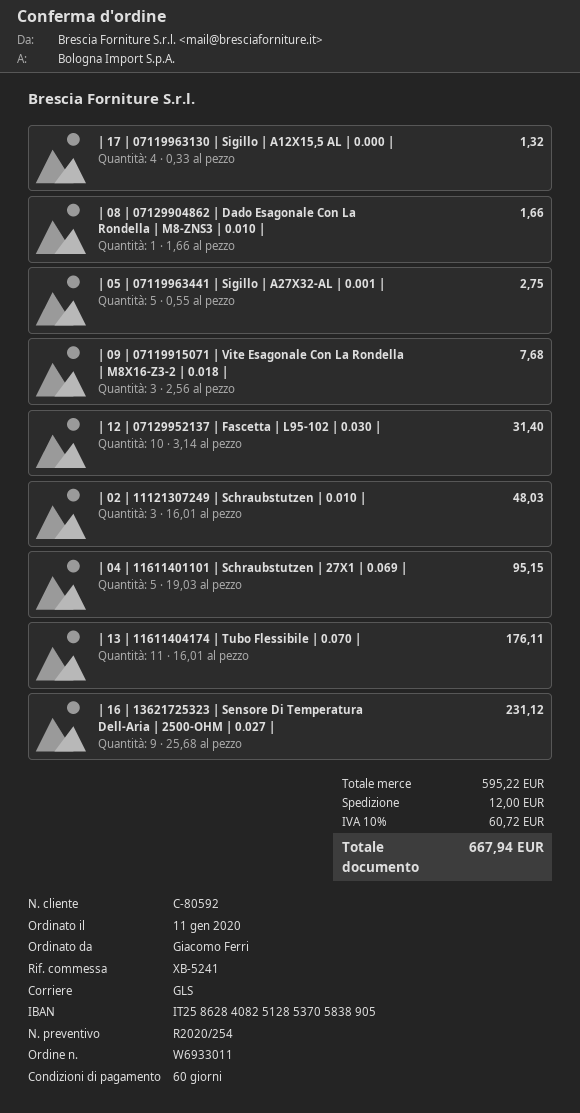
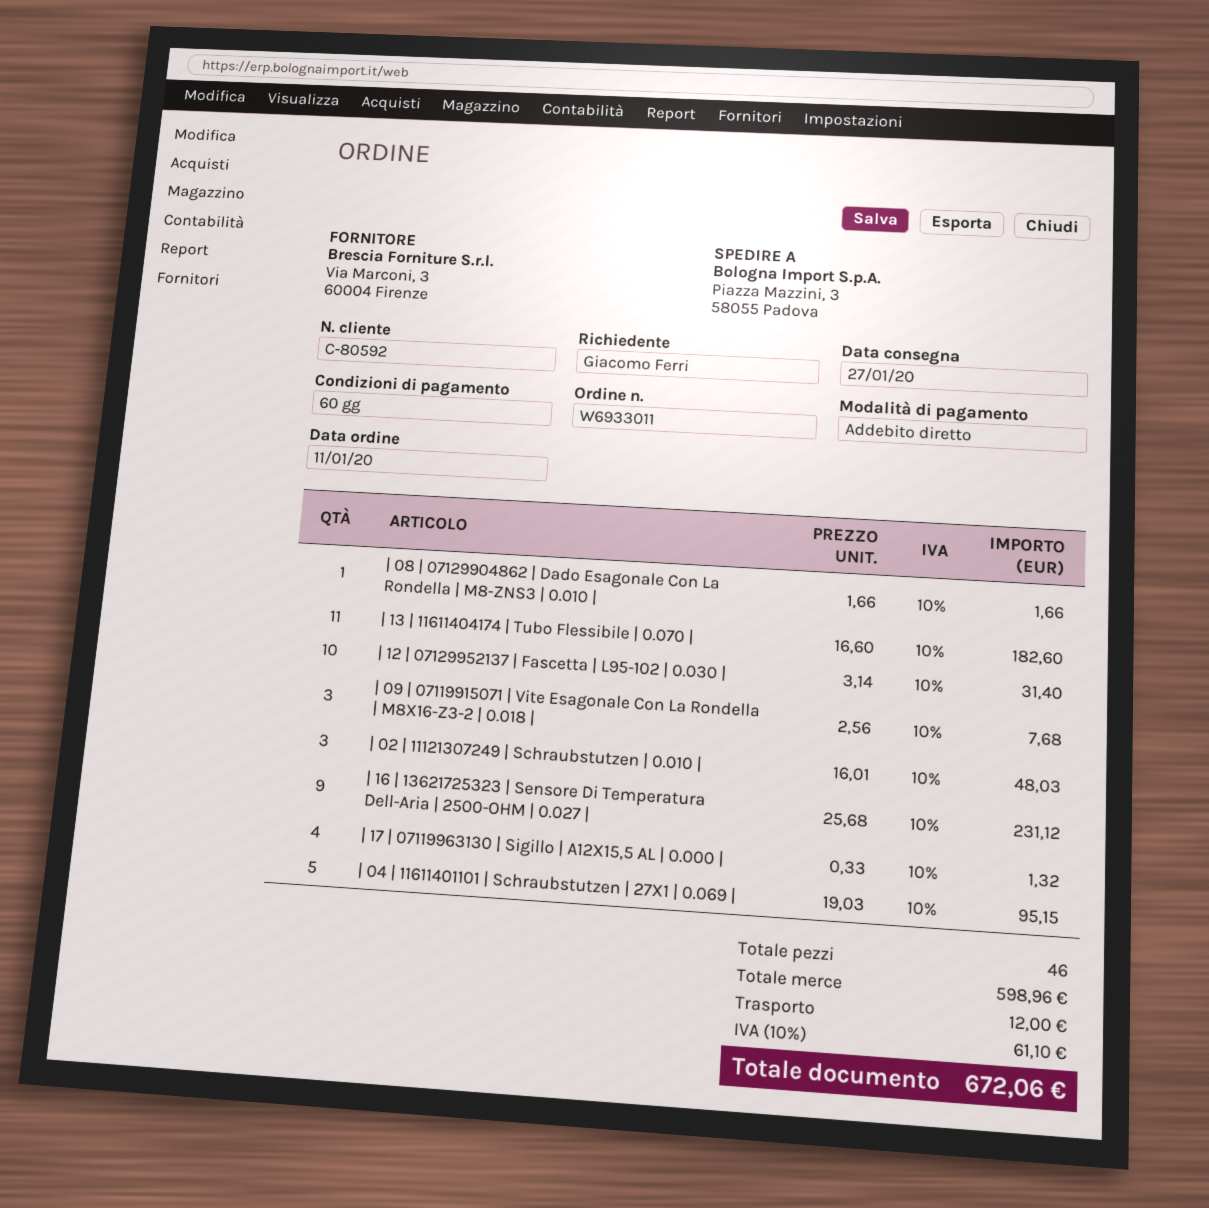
| 05 | 07119963441 | Sigillo | A27X32-AL | 0.001 |: 5 x 0.55 = 2.75 -> none
| 13 | 11611404174 | Tubo Flessibile | 0.070 |: 11 x 16.01 = 176.11 -> 11 x 16.60 = 182.60
subtotal: 595.22 -> 598.96
tax: 10% = 60.72 -> 10% = 61.10
total: 667.94 -> 672.06

